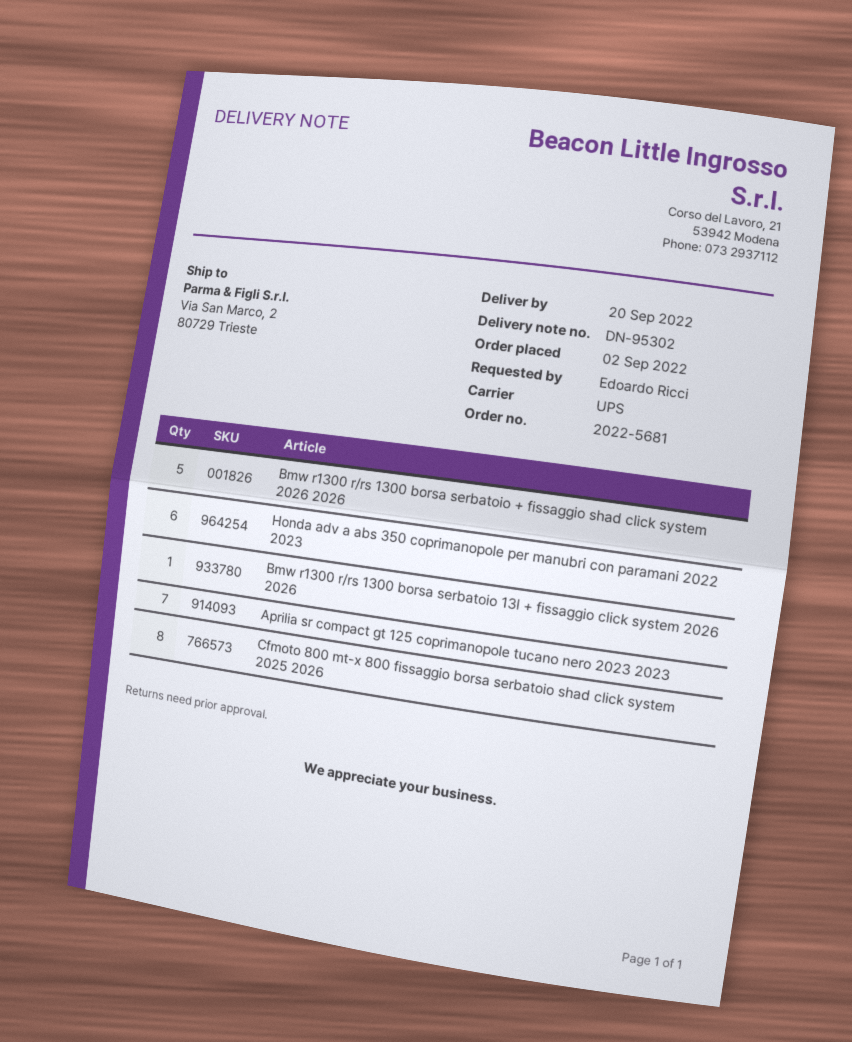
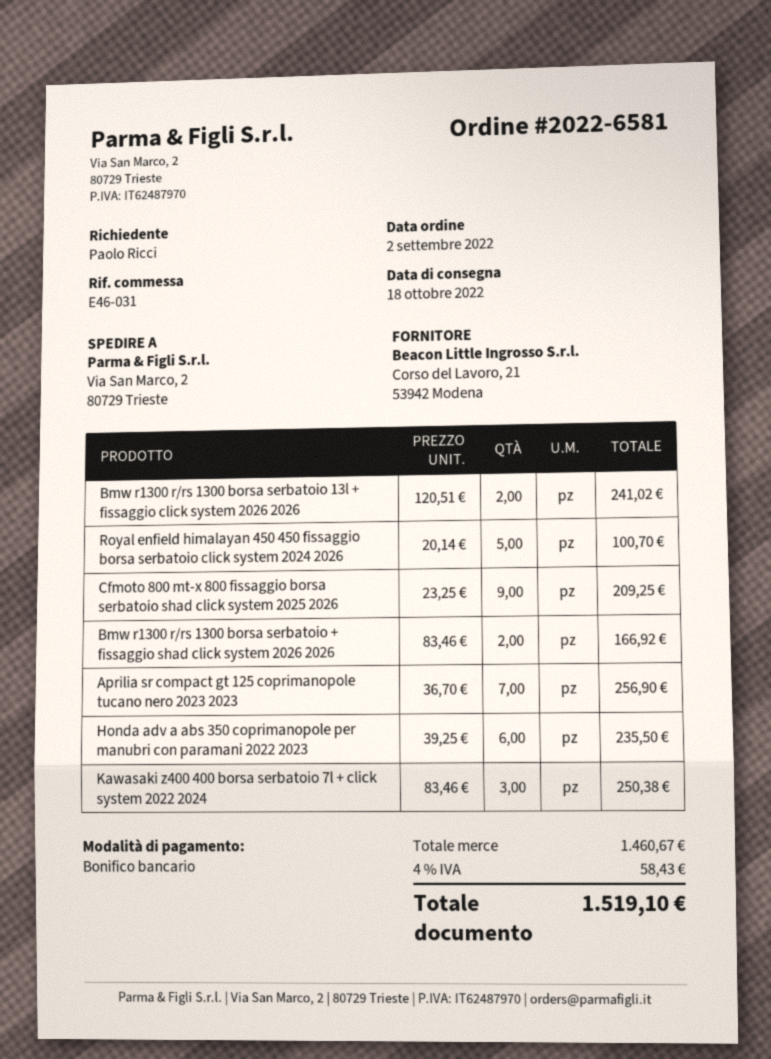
order number: 2022-5681 -> 2022-6581
delivery date: 2022-09-20 -> 2022-10-18
ordered by: Edoardo Ricci -> Paolo Ricci
Bmw r1300 r/rs 1300 borsa serbatoio + fissaggio shad click system 2026 2026: 5 -> 2
Bmw r1300 r/rs 1300 borsa serbatoio 13l + fissaggio click system 2026 2026: 1 -> 2
Cfmoto 800 mt-x 800 fissaggio borsa serbatoio shad click system 2025 2026: 8 -> 9
Royal enfield himalayan 450 450 fissaggio borsa serbatoio click system 2024 2026: none -> 5
Kawasaki z400 400 borsa serbatoio 7l + click system 2022 2024: none -> 3

